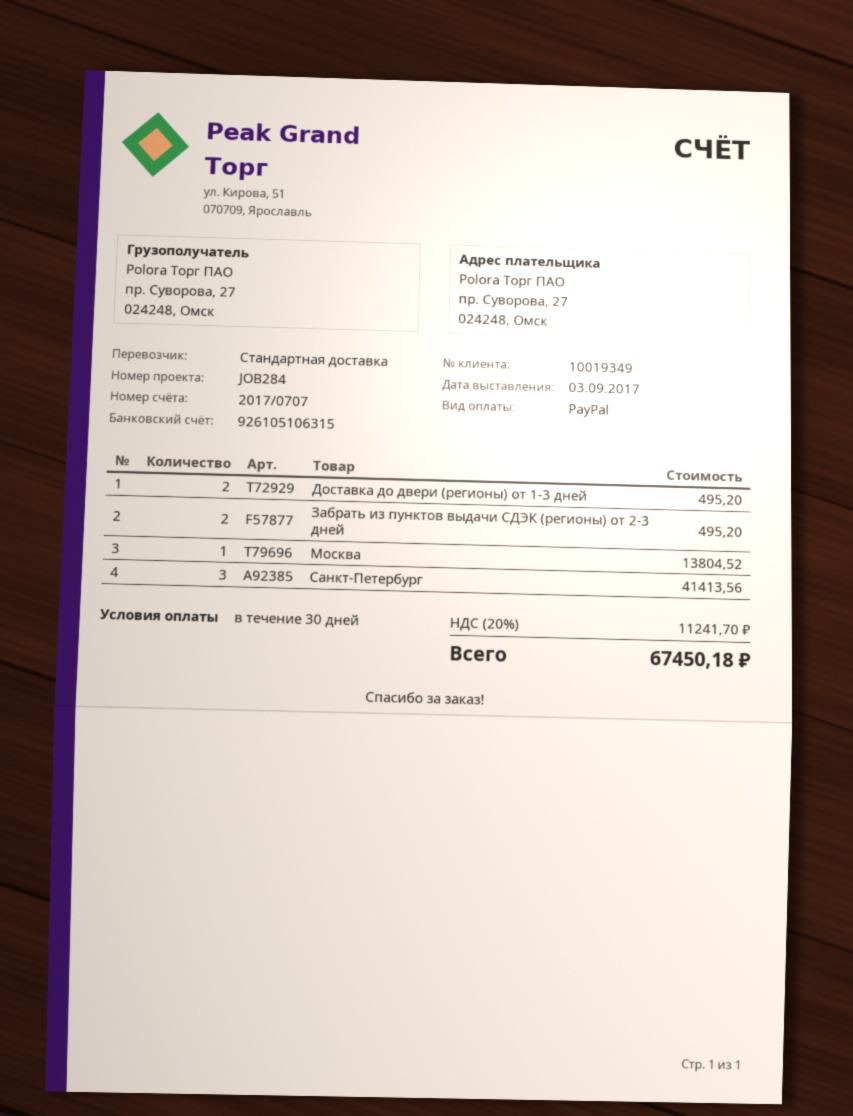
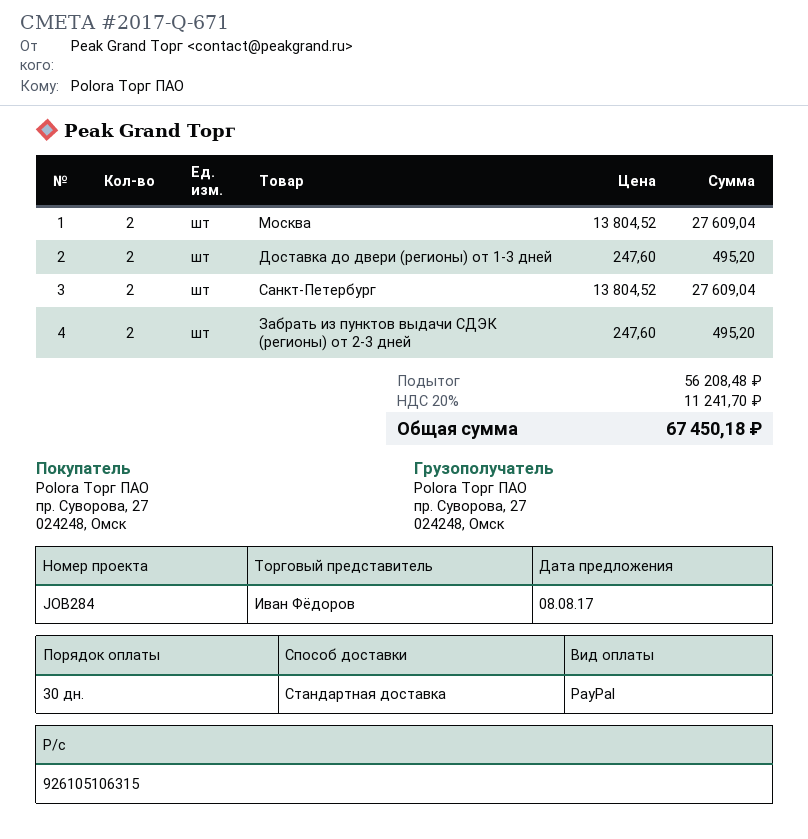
Москва: 1 for 13804.52 -> 2 for 27609.04
Санкт-Петербург: 3 for 41413.56 -> 2 for 27609.04

